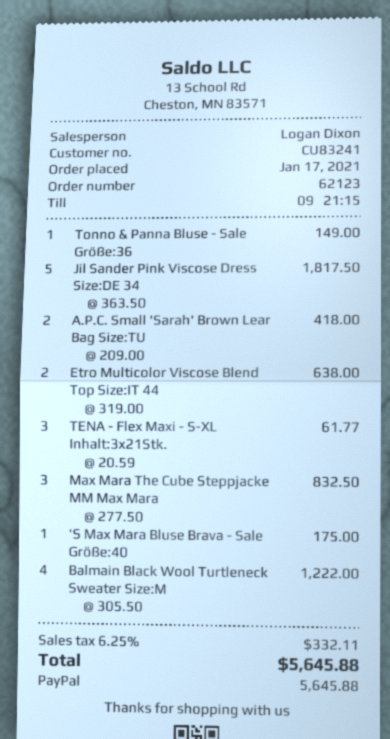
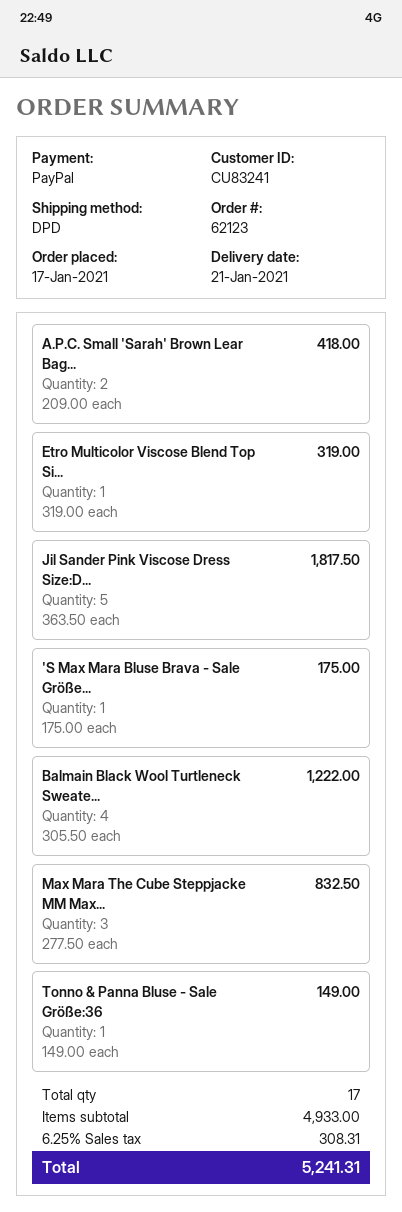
Etro Multicolor Viscose Blend Top Size:IT 44: 2 x 319.00 = 638.00 -> 1 x 319.00 = 319.00
TENA - Flex Maxi - S-XL Inhalt:3x21Stk.: 3 x 20.59 = 61.77 -> none
tax: 6.25% = 332.11 -> 6.25% = 308.31
total: 5645.88 -> 5241.31

